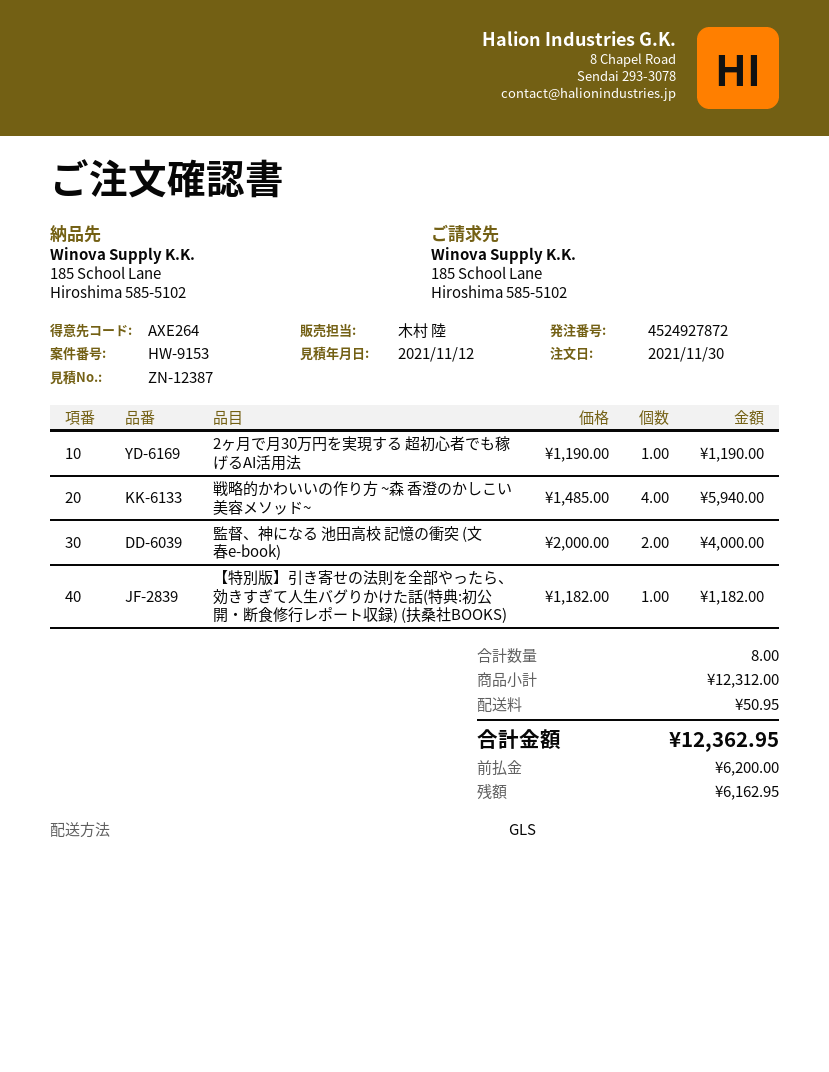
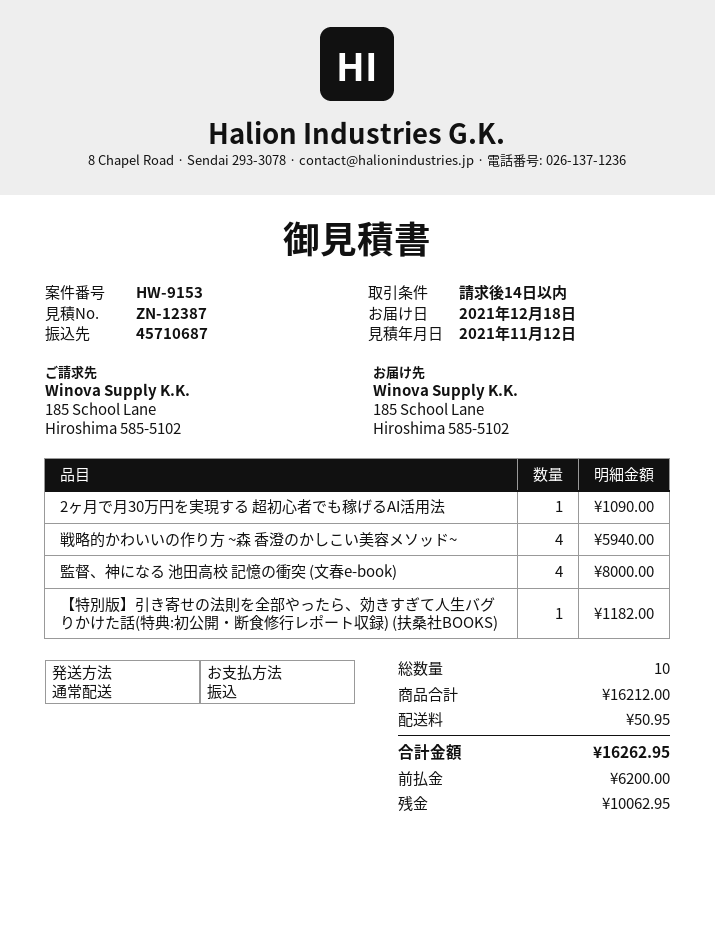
shipping method: GLS -> standard
2ヶ月で月30万円を実現する 超初心者でも稼げるAI活用法: 1 for 1190.00 -> 1 for 1090.00
監督、神になる 池田高校 記憶の衝突 (文春e-book): 2 for 4000.00 -> 4 for 8000.00
total quantity: 8 -> 10
subtotal: 12312.00 -> 16212.00
total: 12362.95 -> 16262.95
balance: 6162.95 -> 10062.95

